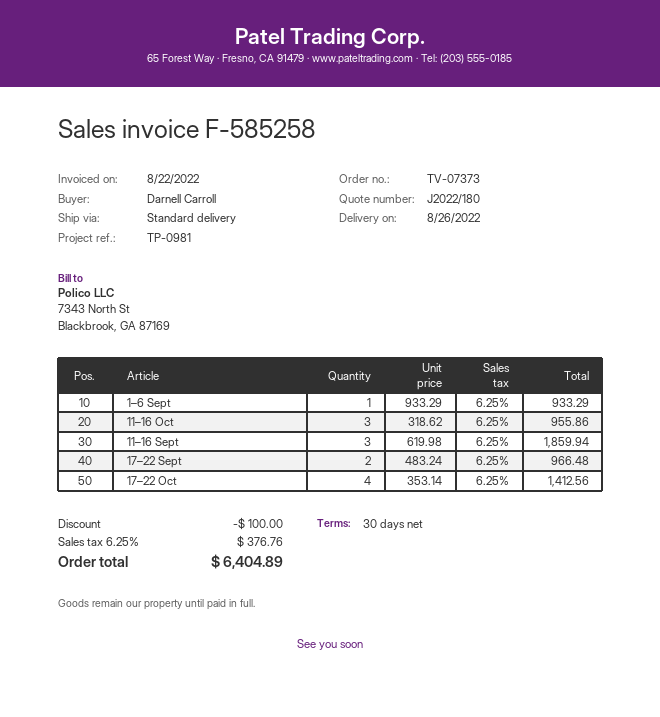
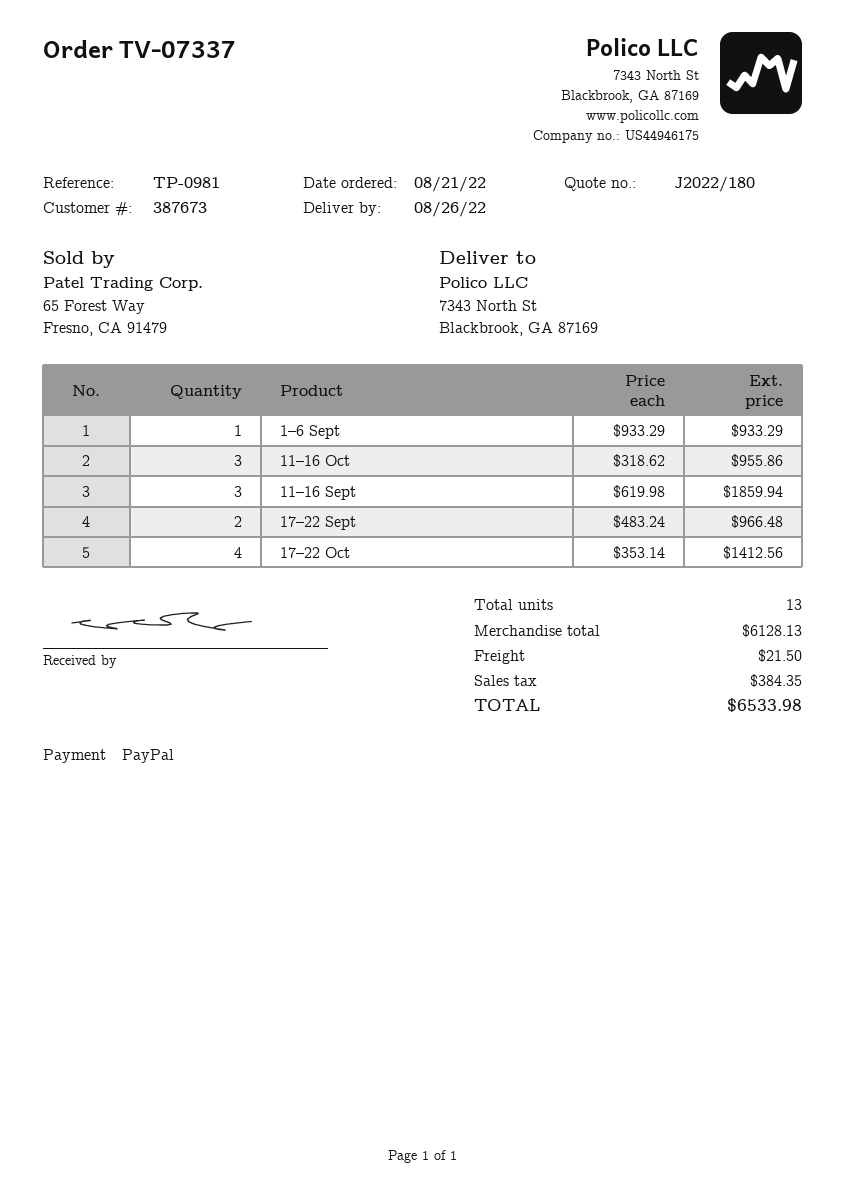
order number: TV-07373 -> TV-07337
discount: 100.00 -> none
shipping: none -> 21.50
tax: 376.76 -> 384.35
total: 6404.89 -> 6533.98

